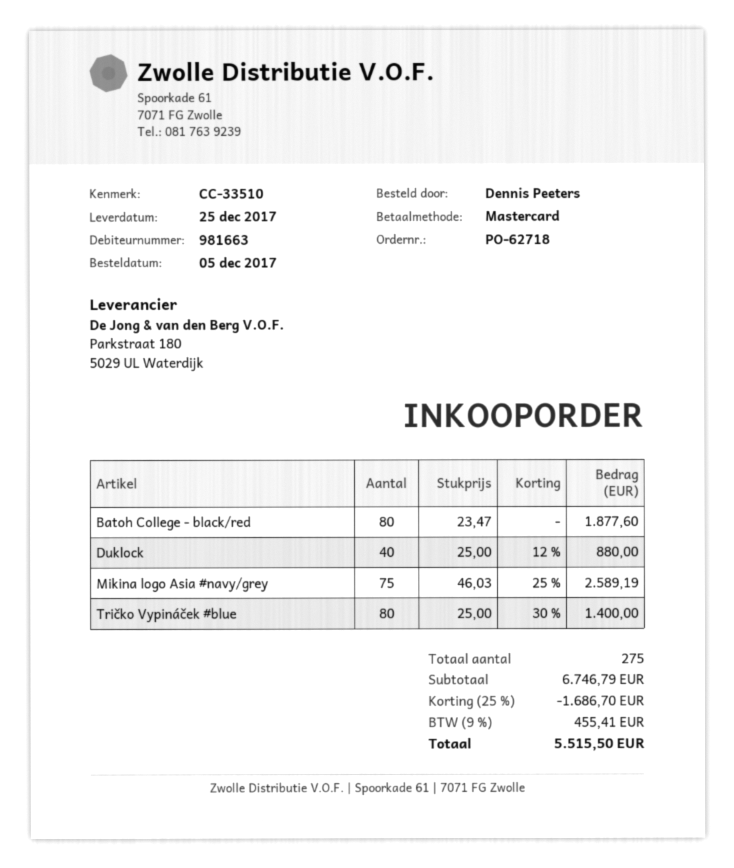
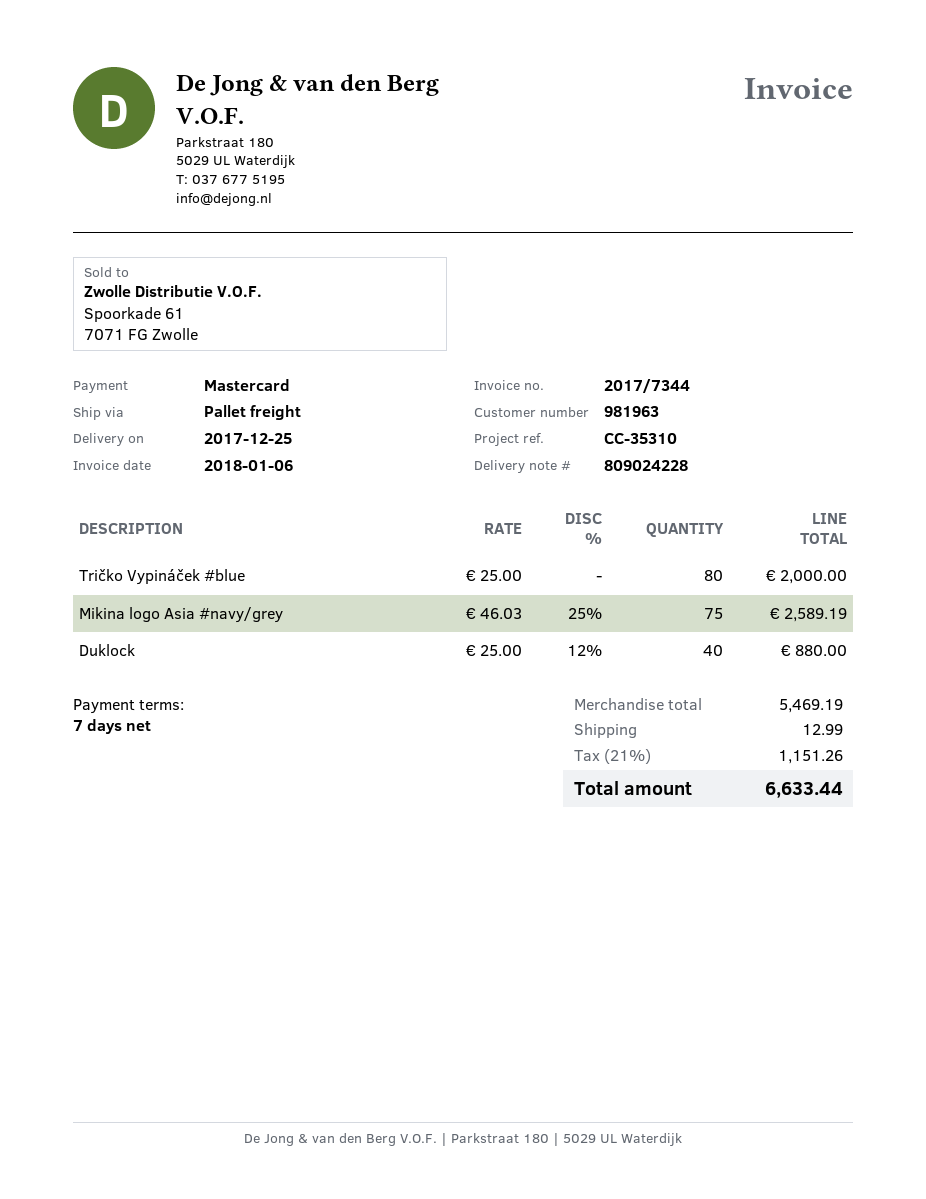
customer number: 981663 -> 981963
reference: CC-33510 -> CC-35310
Batoh College - black/red: 80 x 23.47 = 1877.60 -> none
Tričko Vypináček #blue: 80 x 25.00 - 30% = 1400.00 -> 80 x 25.00 = 2000.00
subtotal: 6746.79 -> 5469.19
discount: 25% = 1686.70 -> none
shipping: none -> 12.99
tax: 9% = 455.41 -> 21% = 1151.26
total: 5515.50 -> 6633.44

